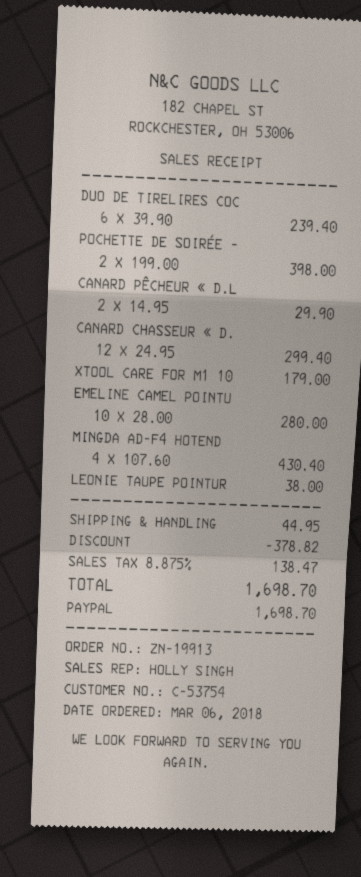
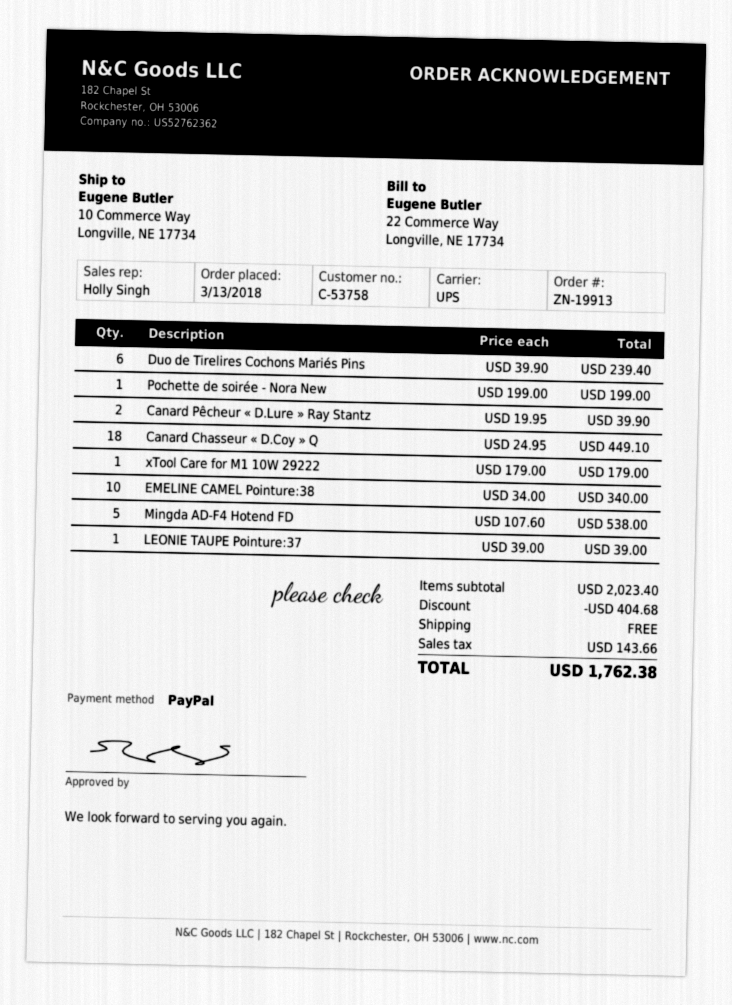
order date: 2018-03-06 -> 2018-03-13
customer number: C-53754 -> C-53758
POCHETTE DE SOIRÉE -: 2 x 199.00 = 398.00 -> 1 x 199.00 = 199.00
CANARD PÊCHEUR « D.L: 2 x 14.95 = 29.90 -> 2 x 19.95 = 39.90
CANARD CHASSEUR « D.: 12 x 24.95 = 299.40 -> 18 x 24.95 = 449.10
EMELINE CAMEL POINTU: 10 x 28.00 = 280.00 -> 10 x 34.00 = 340.00
MINGDA AD-F4 HOTEND: 4 x 107.60 = 430.40 -> 5 x 107.60 = 538.00
LEONIE TAUPE POINTUR: 1 x 38.00 = 38.00 -> 1 x 39.00 = 39.00
discount: 378.82 -> 404.68
shipping: 44.95 -> 0.00
tax: 138.47 -> 143.66
total: 1698.70 -> 1762.38

